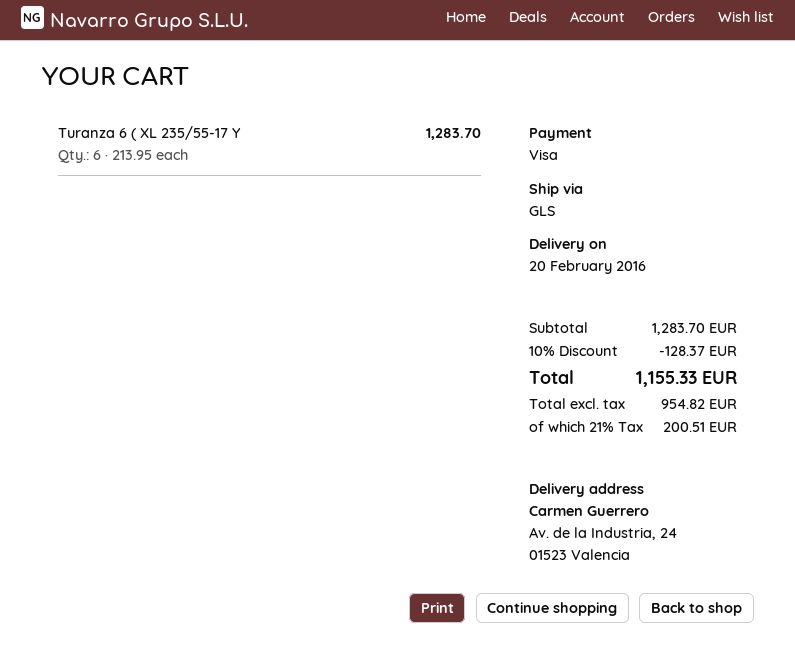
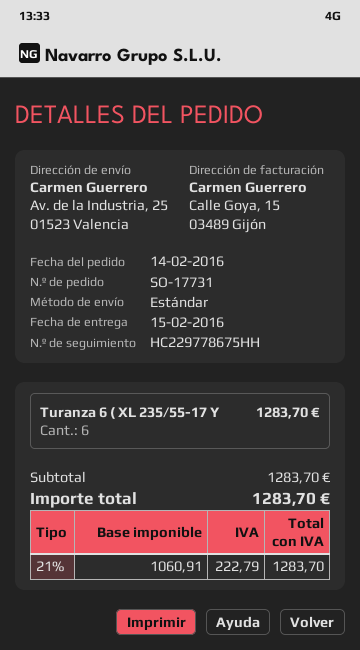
delivery date: 2016-02-20 -> 2016-02-15
shipping method: GLS -> standard
ship to: Av. de la Industria, 24, 01523 Valencia -> Av. de la Industria, 25, 01523 Valencia
discount: 10% = 128.37 -> none
net: 954.82 -> 1060.91
tax: 21% = 200.51 -> 21% = 222.79
total: 1155.33 -> 1283.70

